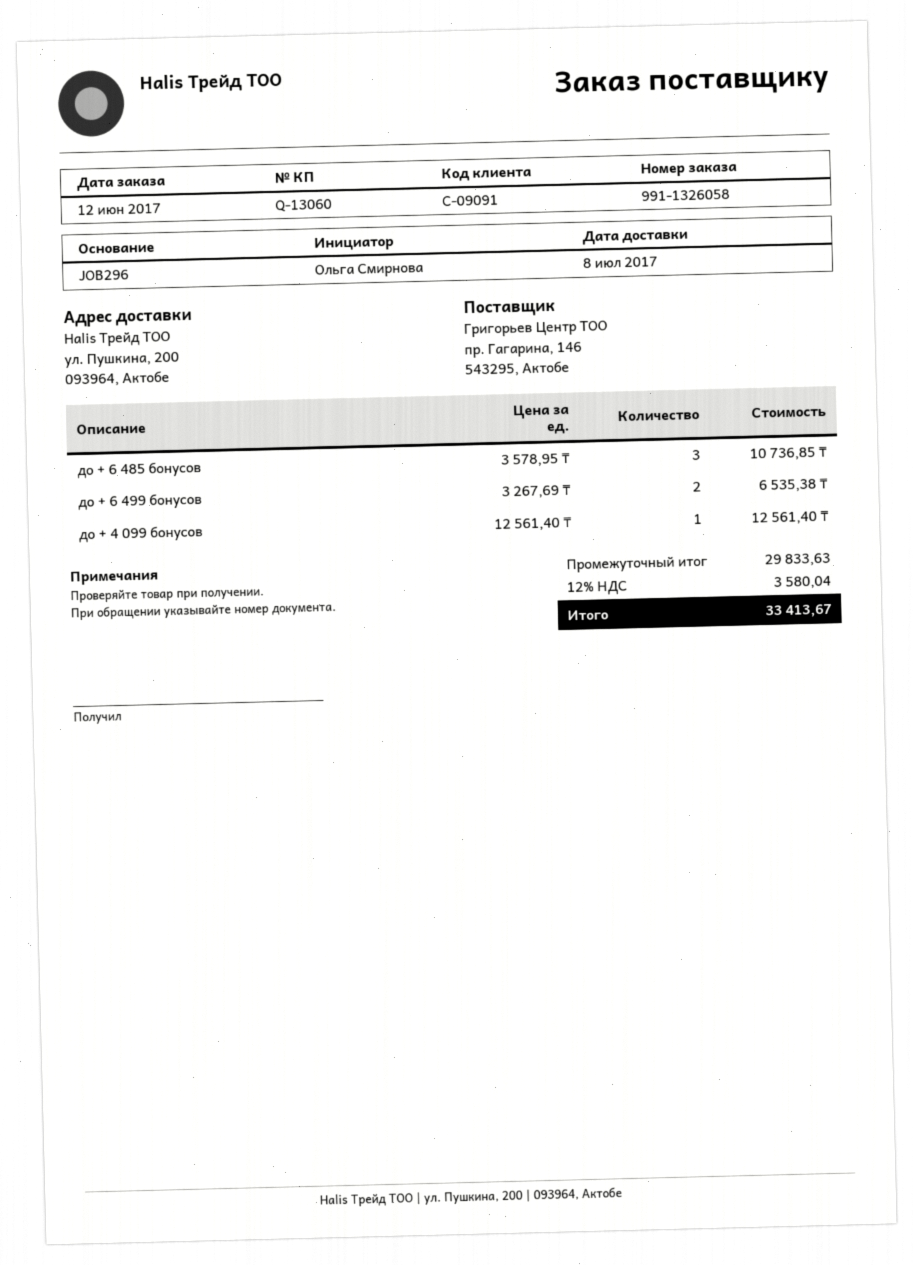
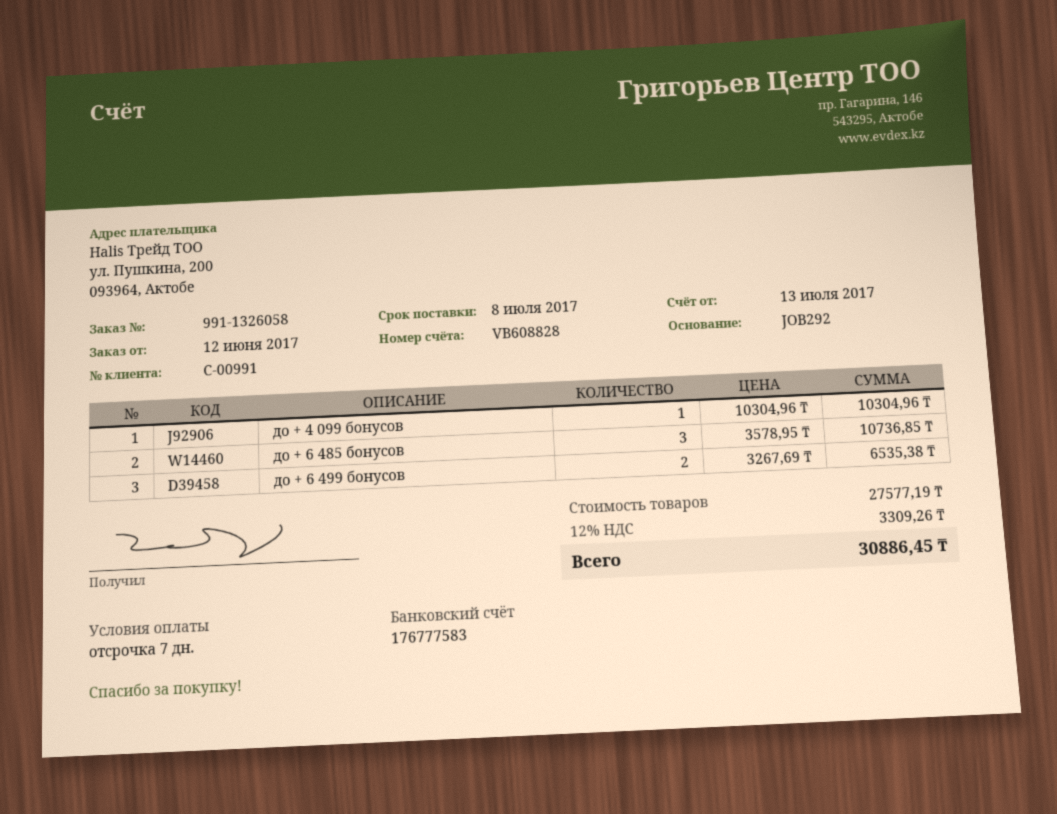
customer number: C-09091 -> C-00991
reference: JOB296 -> JOB292
до + 4 099 бонусов: 1 x 12561.40 = 12561.40 -> 1 x 10304.96 = 10304.96
subtotal: 29833.63 -> 27577.19
tax: 12% = 3580.04 -> 12% = 3309.26
total: 33413.67 -> 30886.45

